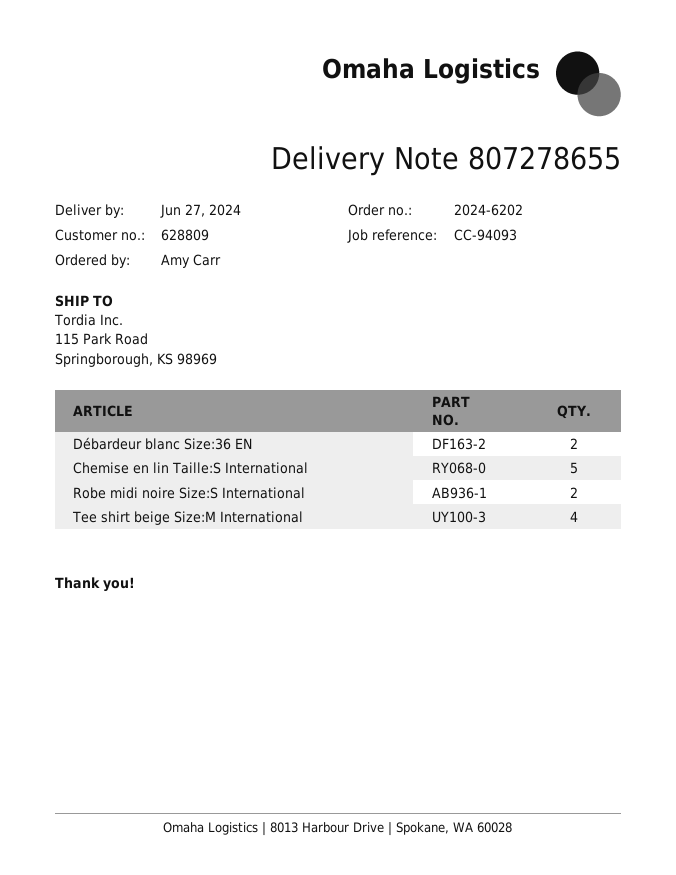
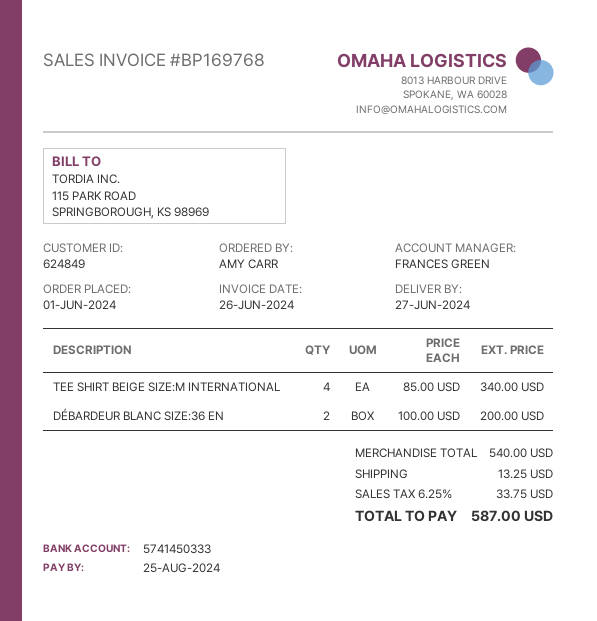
customer number: 628809 -> 624849
Chemise en lin Taille:S International: 5 -> none
Robe midi noire Size:S International: 2 -> none

